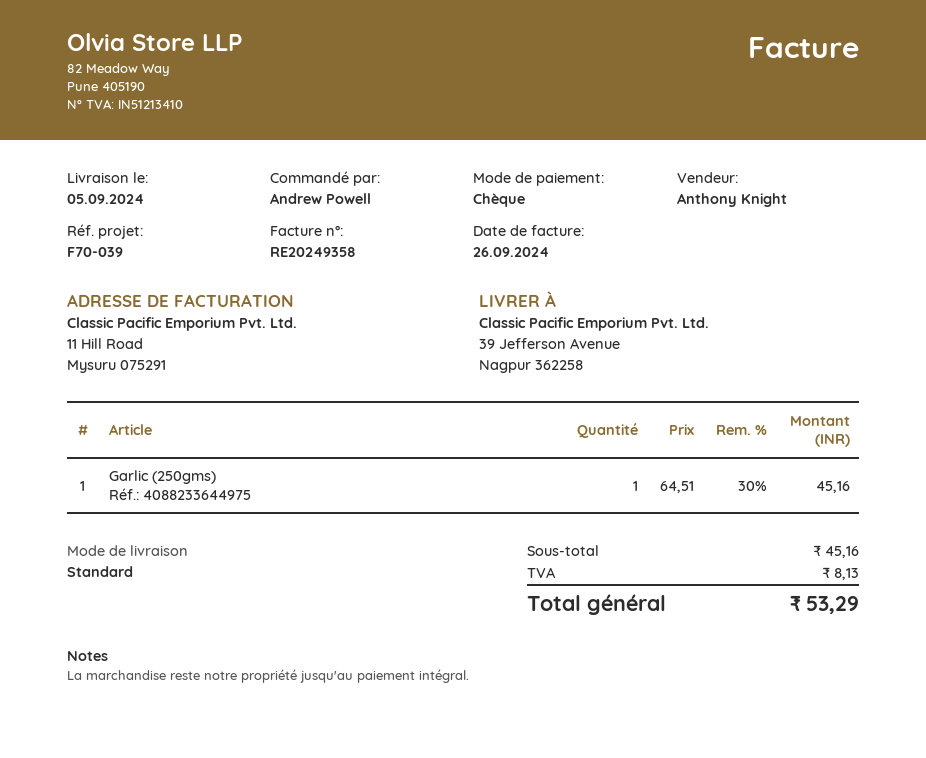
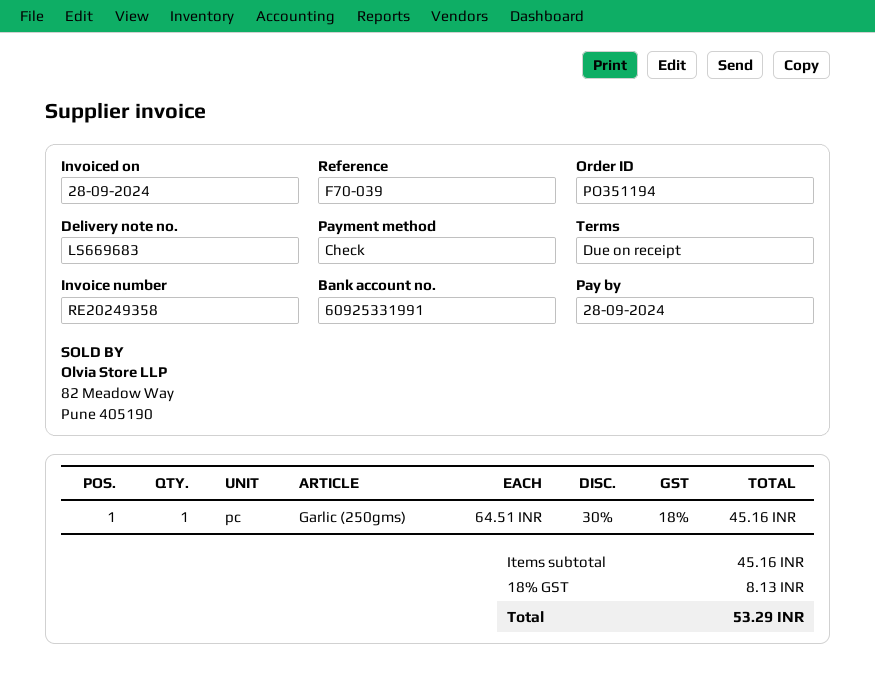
invoice date: 2024-09-26 -> 2024-09-28

